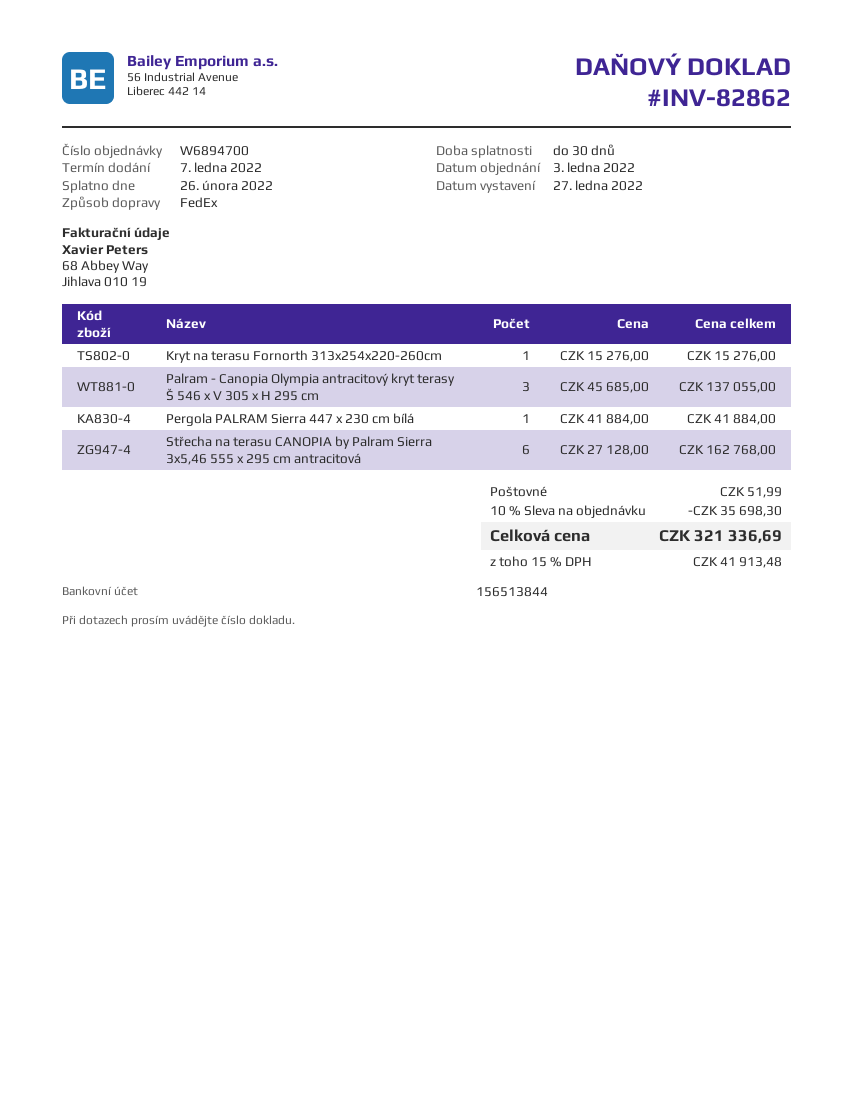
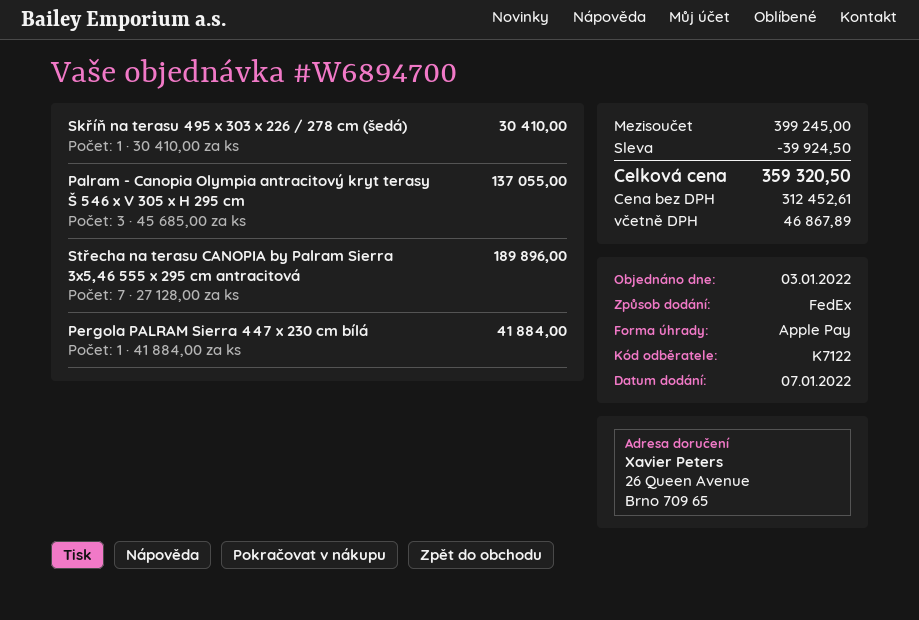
Kryt na terasu Fornorth 313x254x220-260cm: 1 x 15276.00 = 15276.00 -> none
Střecha na terasu CANOPIA by Palram Sierra 3x5,46 555 x 295 cm antracitová: 6 x 27128.00 = 162768.00 -> 7 x 27128.00 = 189896.00
Skříň na terasu 495 x 303 x 226 / 278 cm (šedá): none -> 1 x 30410.00 = 30410.00
discount: 35698.30 -> 39924.50
shipping: 51.99 -> none
tax: 41913.48 -> 46867.89
total: 321336.69 -> 359320.50

